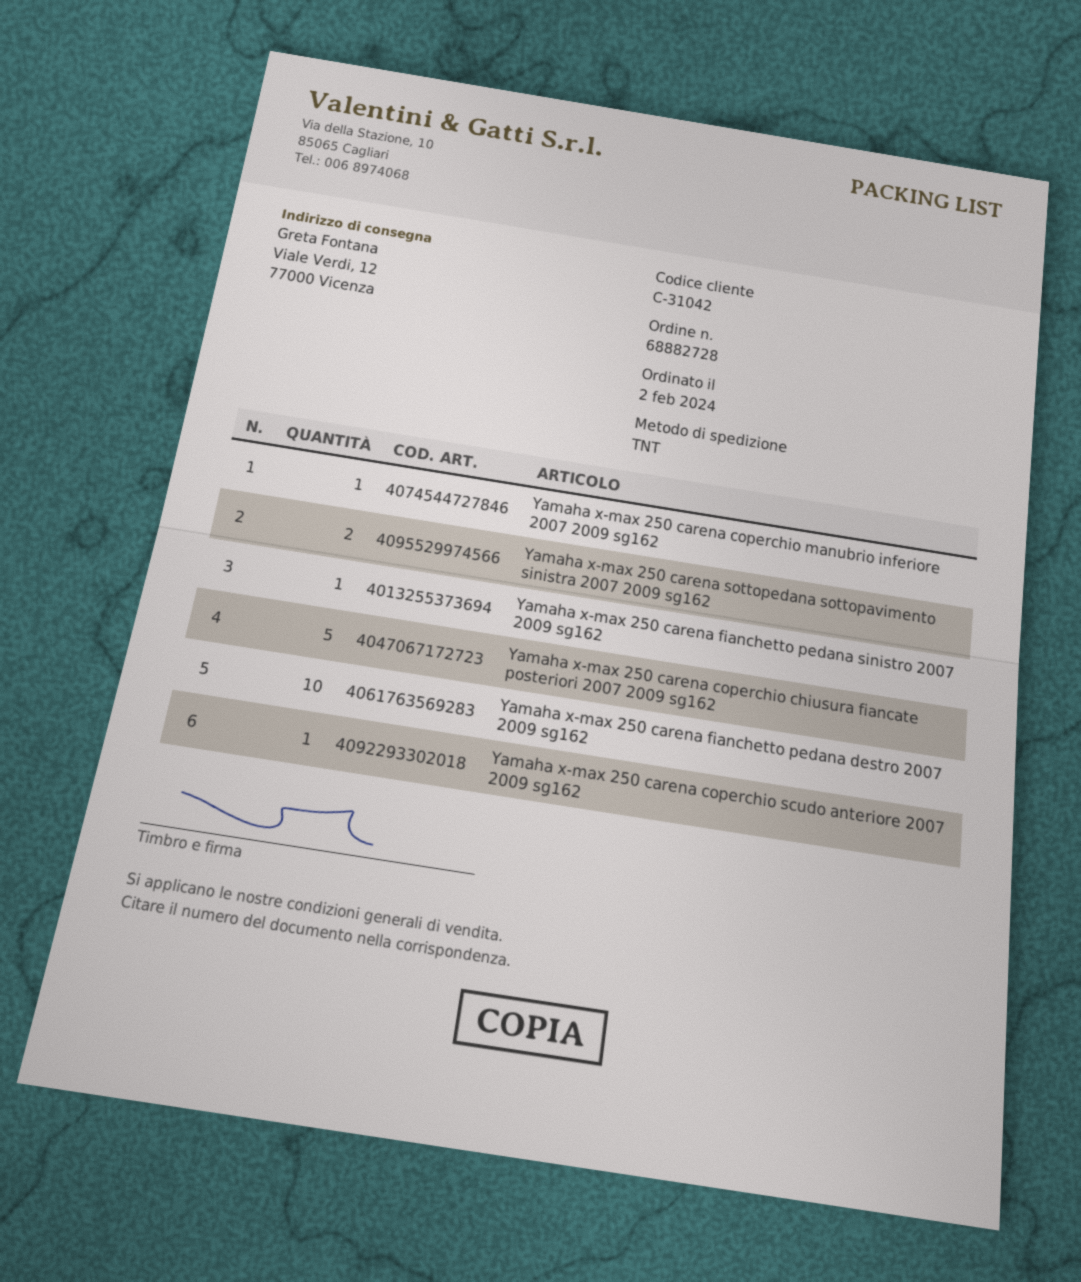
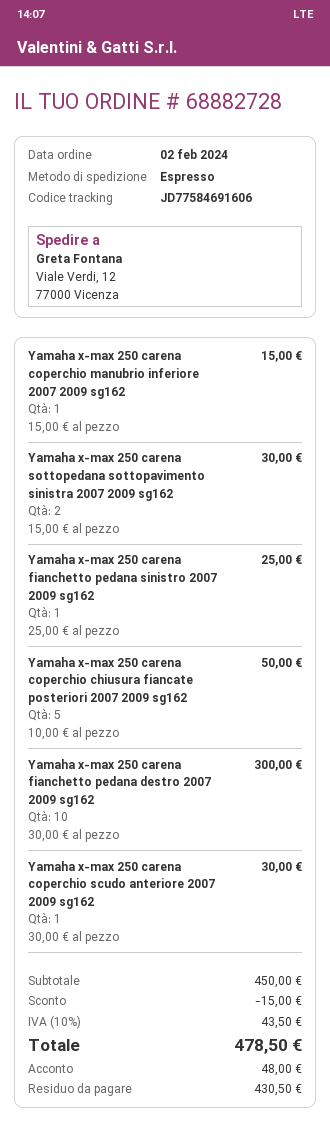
shipping method: TNT -> express

